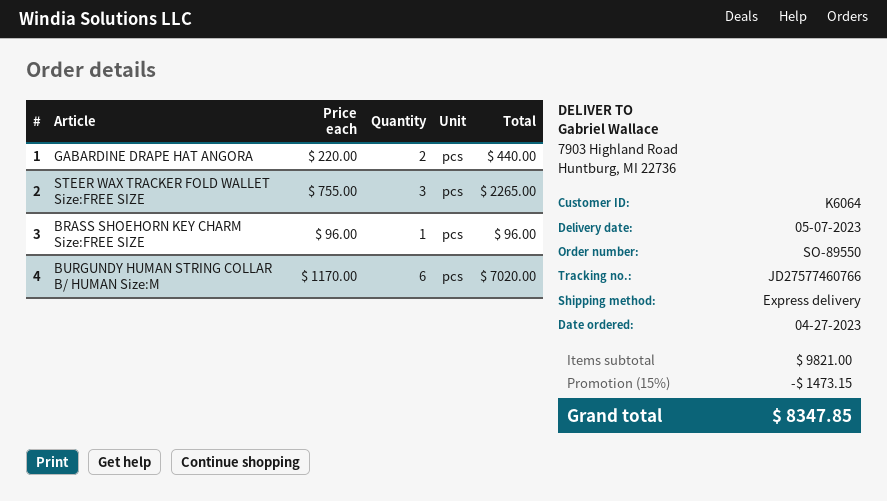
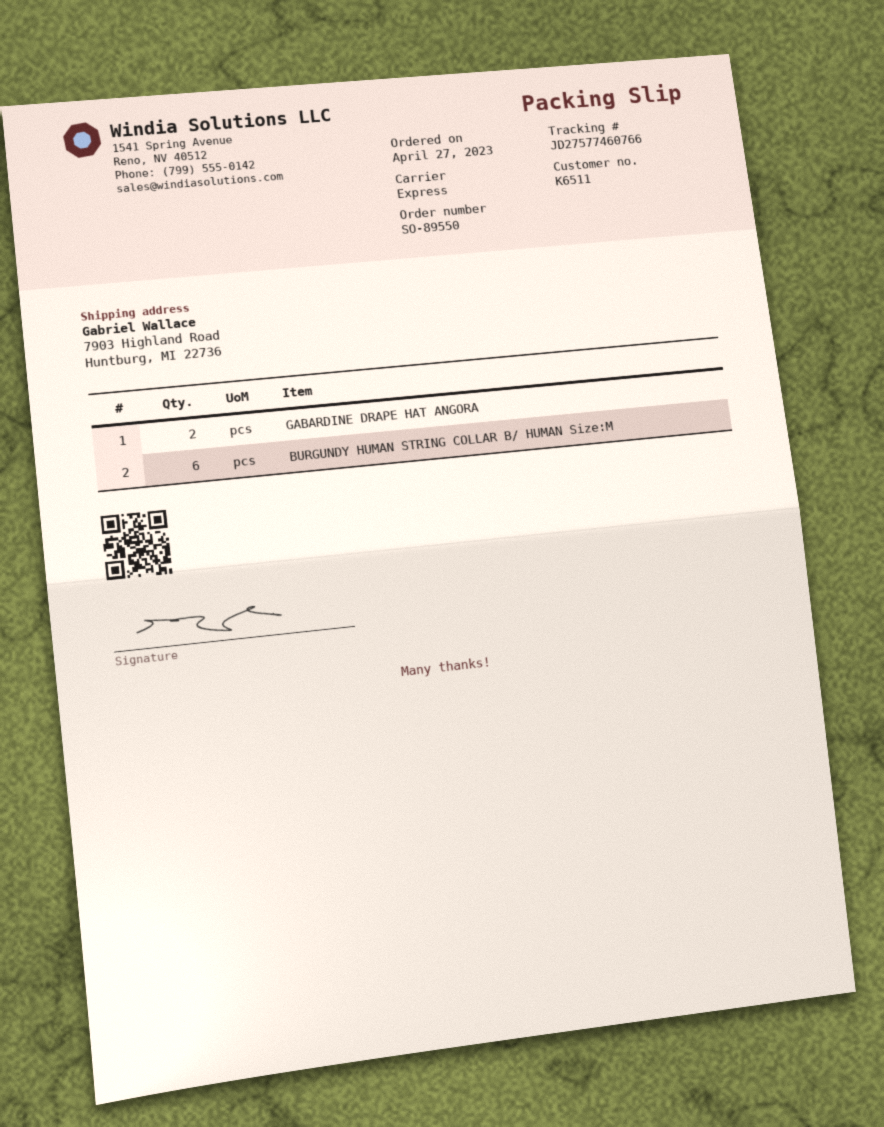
customer number: K6064 -> K6511
STEER WAX TRACKER FOLD WALLET Size:FREE SIZE: 3 -> none
BRASS SHOEHORN KEY CHARM Size:FREE SIZE: 1 -> none

